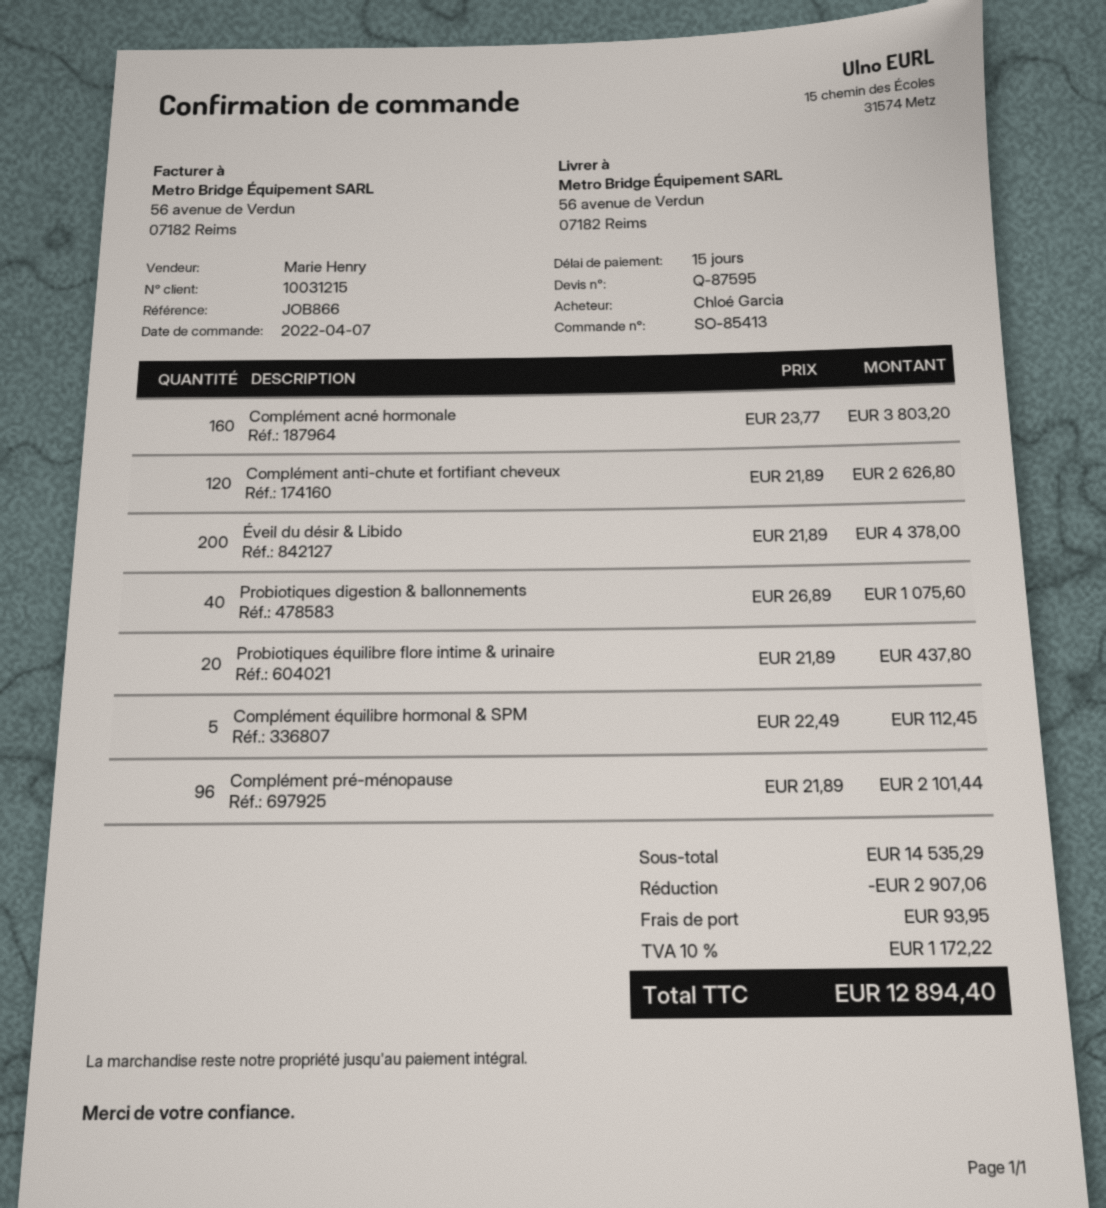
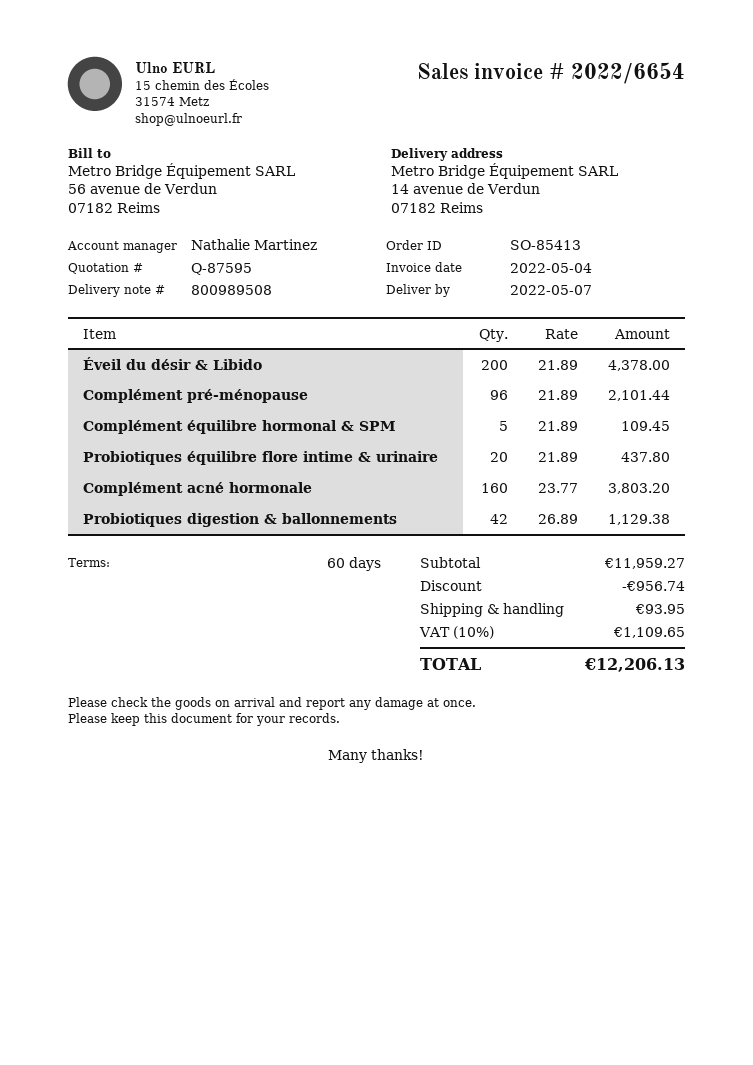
payment terms: 15 days -> 60 days
sales rep: Marie Henry -> Nathalie Martinez
ship to: 56 avenue de Verdun, 07182 Reims -> 14 avenue de Verdun, 07182 Reims
Complément anti-chute et fortifiant cheveux: 120 x 21.89 = 2626.80 -> none
Probiotiques digestion & ballonnements: 40 x 26.89 = 1075.60 -> 42 x 26.89 = 1129.38
Complément équilibre hormonal & SPM: 5 x 22.49 = 112.45 -> 5 x 21.89 = 109.45
subtotal: 14535.29 -> 11959.27
discount: 2907.06 -> 956.74
tax: 10% = 1172.22 -> 10% = 1109.65
total: 12894.40 -> 12206.13

